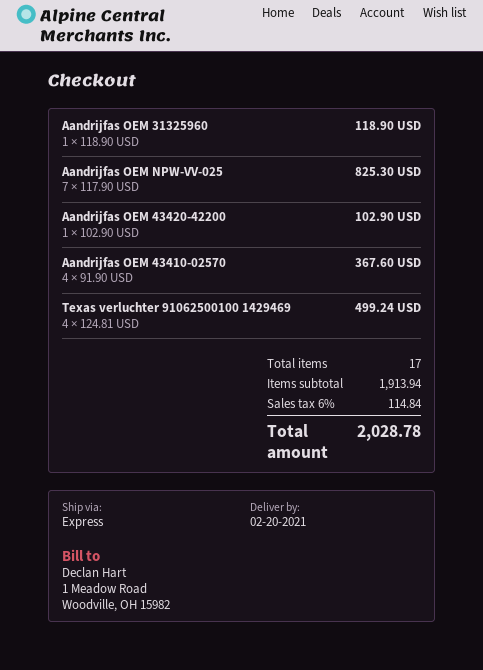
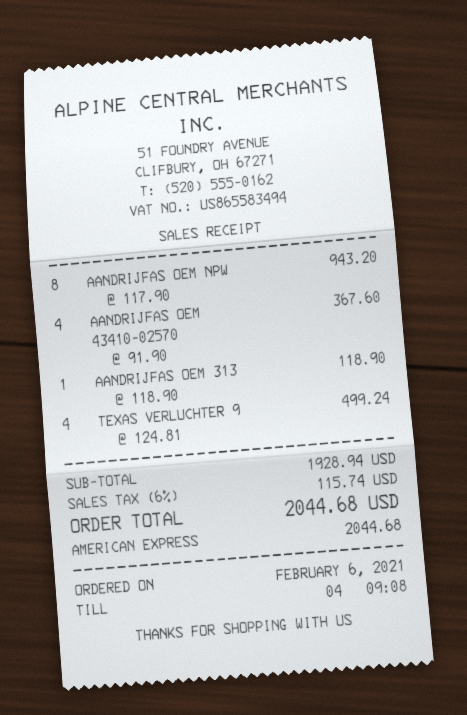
Aandrijfas OEM NPW-VV-025: 7 x 117.90 = 825.30 -> 8 x 117.90 = 943.20
Aandrijfas OEM 43420-42200: 1 x 102.90 = 102.90 -> none
subtotal: 1913.94 -> 1928.94
tax: 6% = 114.84 -> 6% = 115.74
total: 2028.78 -> 2044.68

